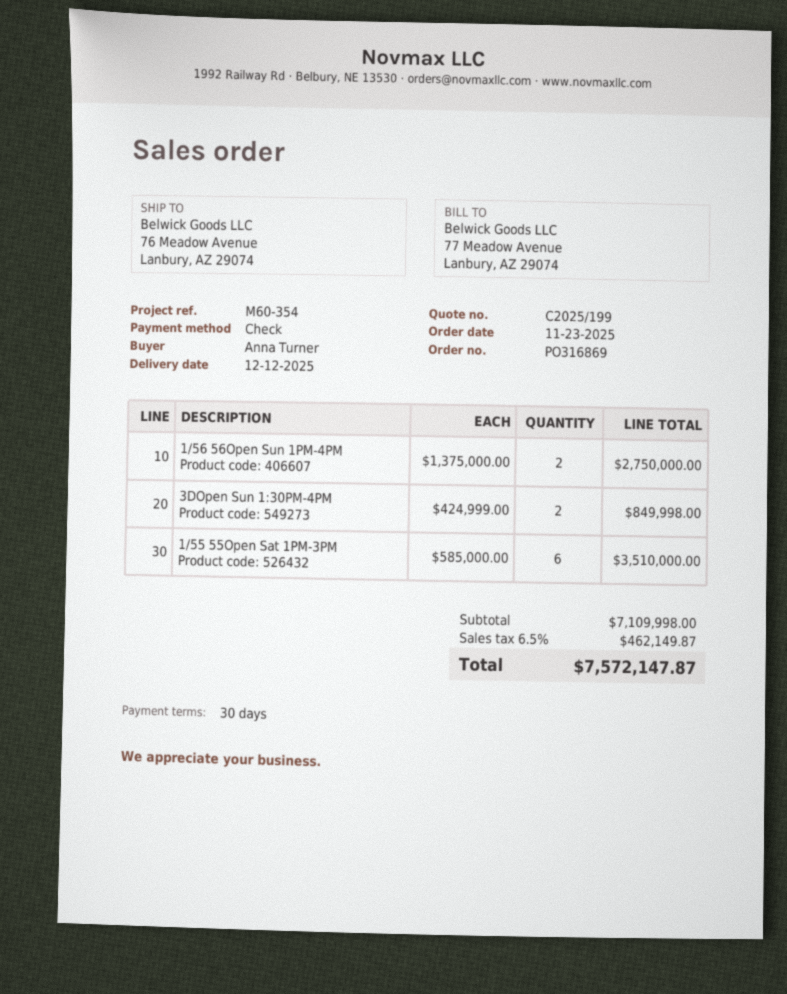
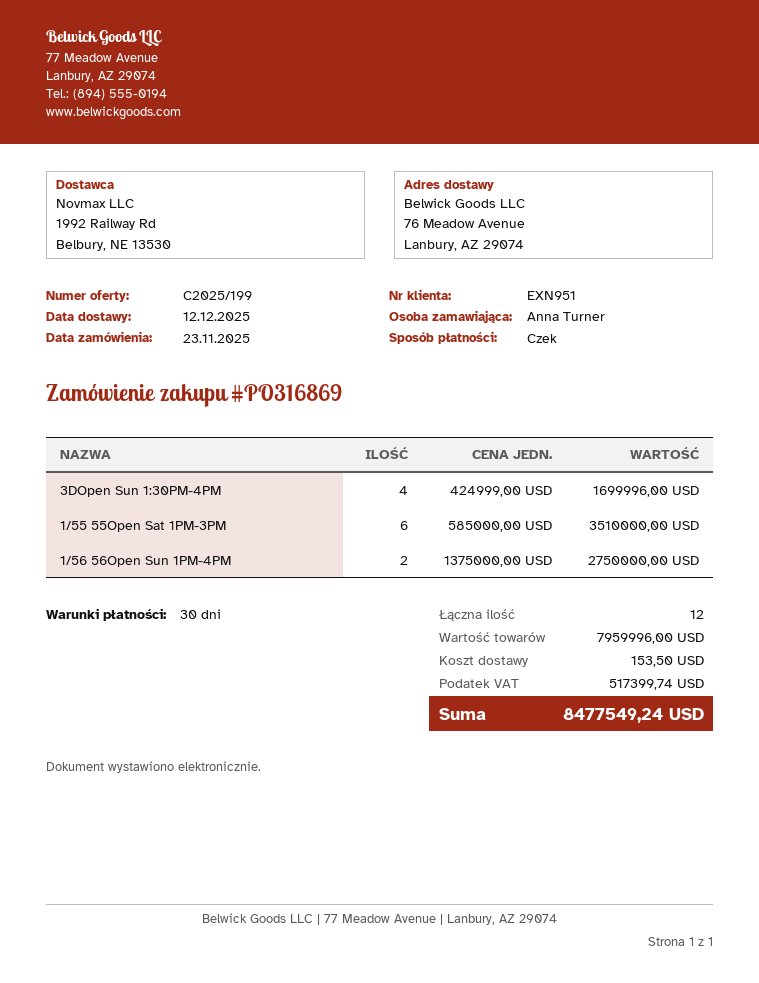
3DOpen Sun 1:30PM-4PM: 2 x 424999.00 = 849998.00 -> 4 x 424999.00 = 1699996.00
subtotal: 7109998.00 -> 7959996.00
shipping: none -> 153.50
tax: 462149.87 -> 517399.74
total: 7572147.87 -> 8477549.24

